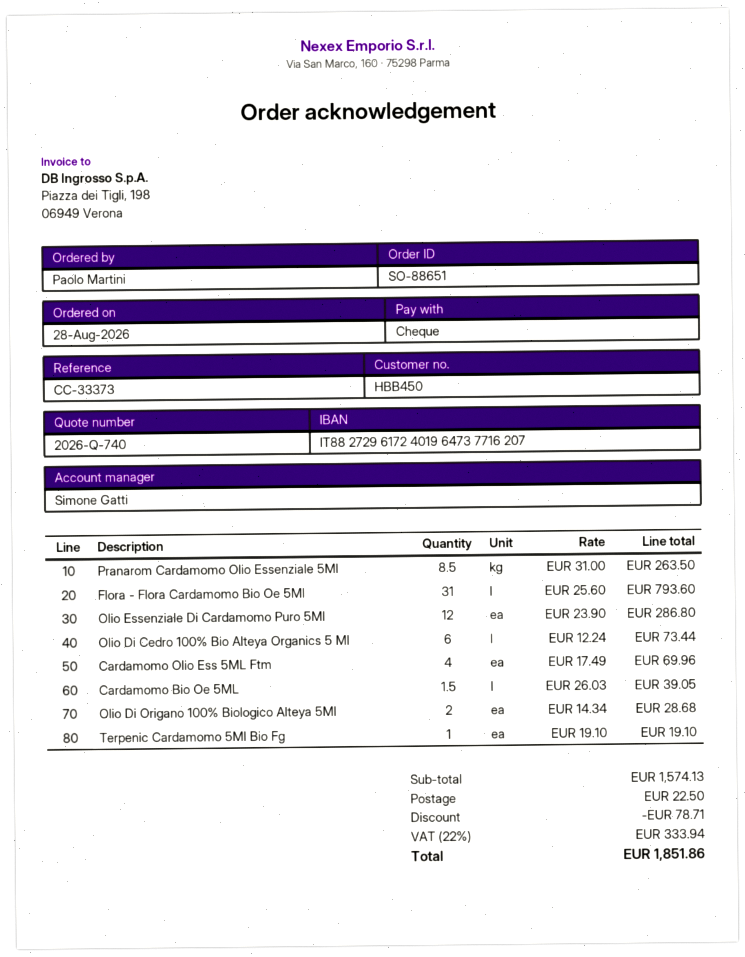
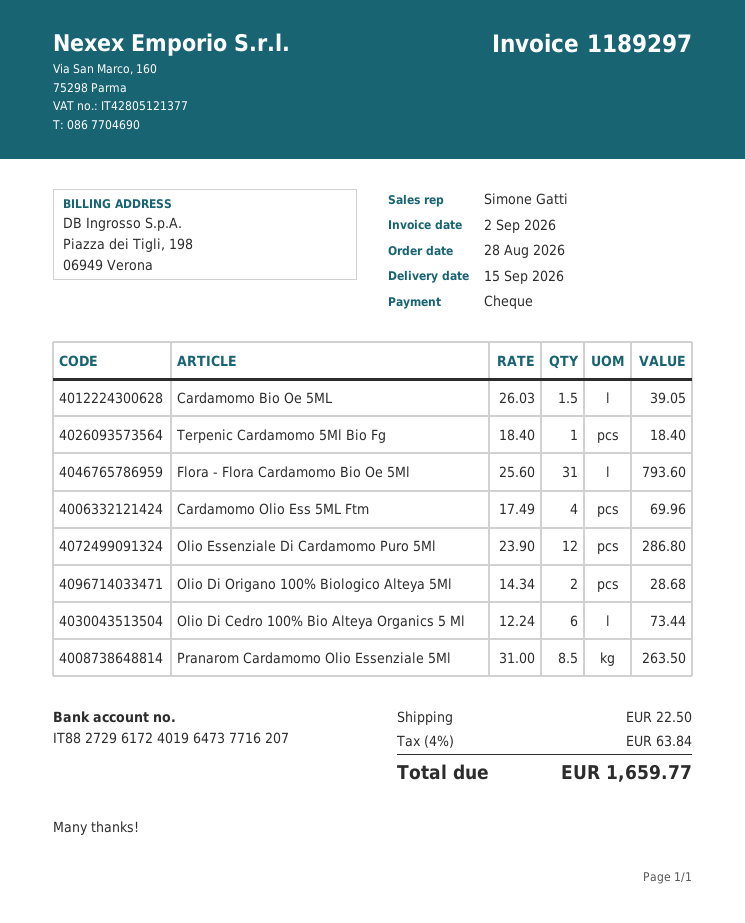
Terpenic Cardamomo 5Ml Bio Fg: 1 x 19.10 = 19.10 -> 1 x 18.40 = 18.40
discount: 78.71 -> none
tax: 22% = 333.94 -> 4% = 63.84
total: 1851.86 -> 1659.77

